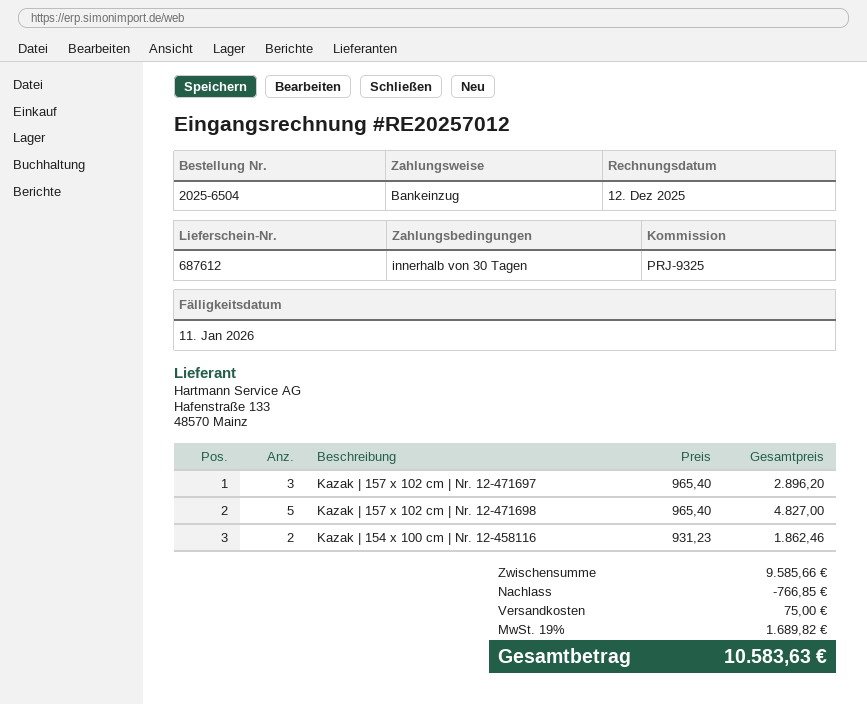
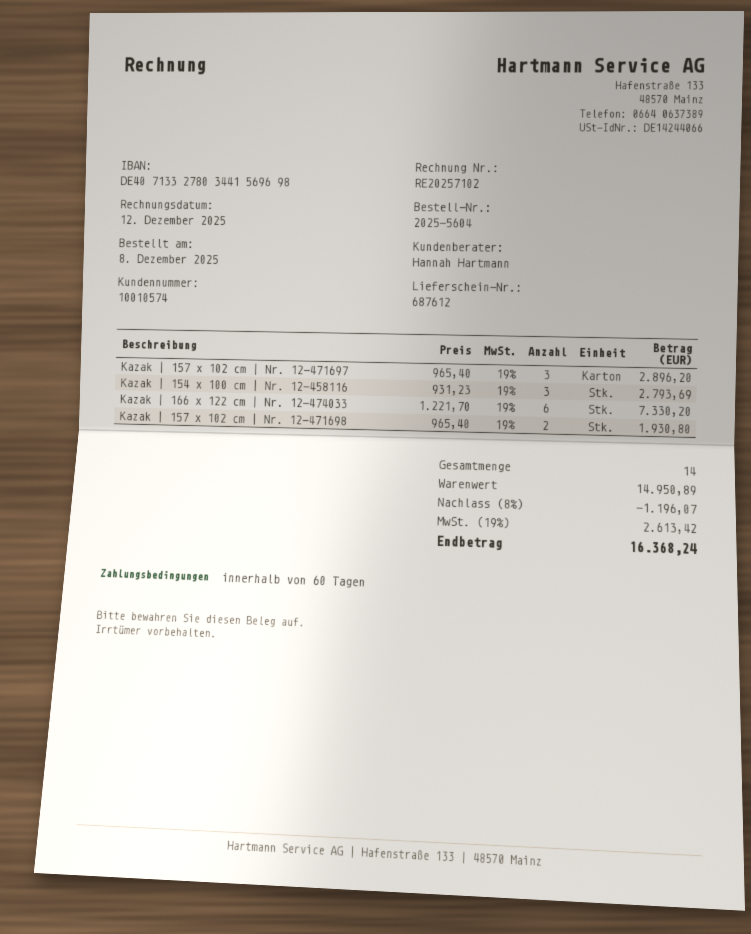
order number: 2025-6504 -> 2025-5604
invoice number: RE20257012 -> RE20257102
payment terms: 30 days -> 60 days
Kazak | 157 x 102 cm | Nr. 12-471698: 5 x 965.40 = 4827.00 -> 2 x 965.40 = 1930.80
Kazak | 154 x 100 cm | Nr. 12-458116: 2 x 931.23 = 1862.46 -> 3 x 931.23 = 2793.69
Kazak | 166 x 122 cm | Nr. 12-474033: none -> 6 x 1221.70 = 7330.20
subtotal: 9585.66 -> 14950.89
discount: 766.85 -> 1196.07
shipping: 75.00 -> none
tax: 19% = 1689.82 -> 19% = 2613.42
total: 10583.63 -> 16368.24

